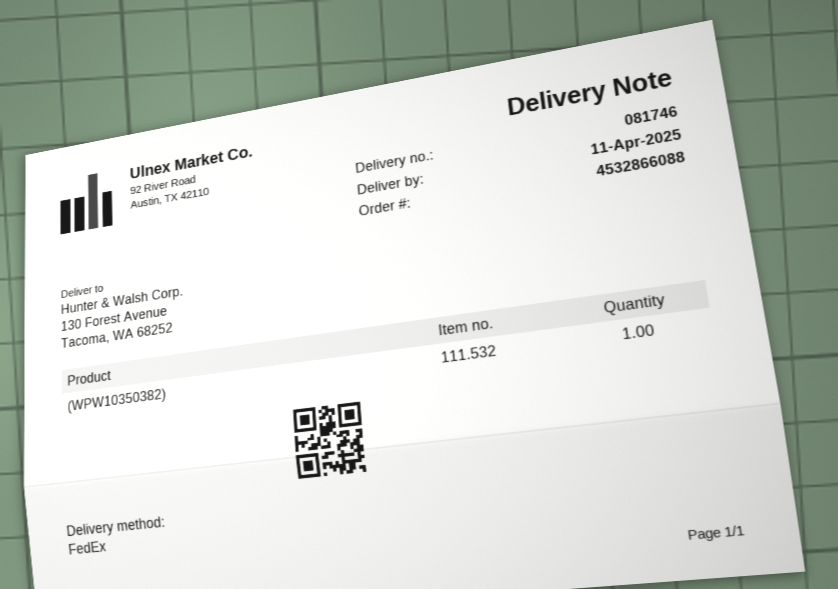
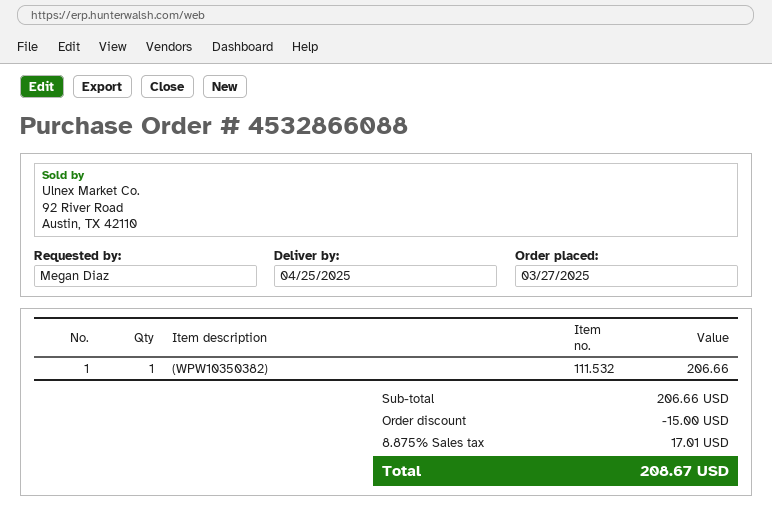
delivery date: 2025-04-11 -> 2025-04-25

